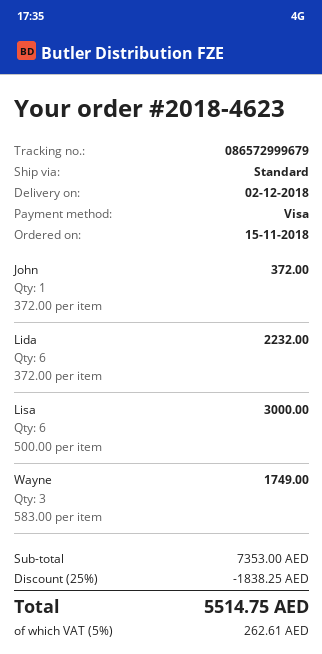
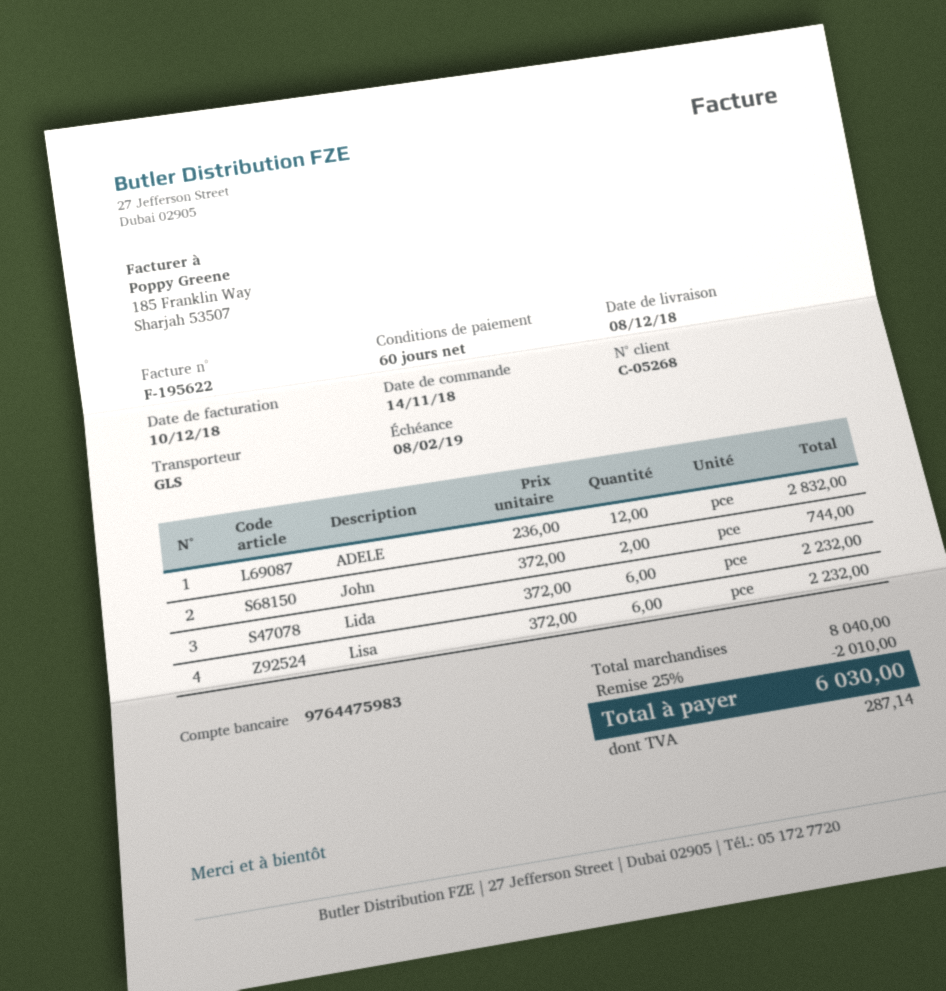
order date: 2018-11-15 -> 2018-11-14
delivery date: 2018-12-02 -> 2018-12-08
shipping method: standard -> GLS
John: 1 x 372.00 = 372.00 -> 2 x 372.00 = 744.00
Lisa: 6 x 500.00 = 3000.00 -> 6 x 372.00 = 2232.00
Wayne: 3 x 583.00 = 1749.00 -> none
ADELE: none -> 12 x 236.00 = 2832.00
subtotal: 7353.00 -> 8040.00
discount: 25% = 1838.25 -> 25% = 2010.00
tax: 262.61 -> 287.14
total: 5514.75 -> 6030.00

